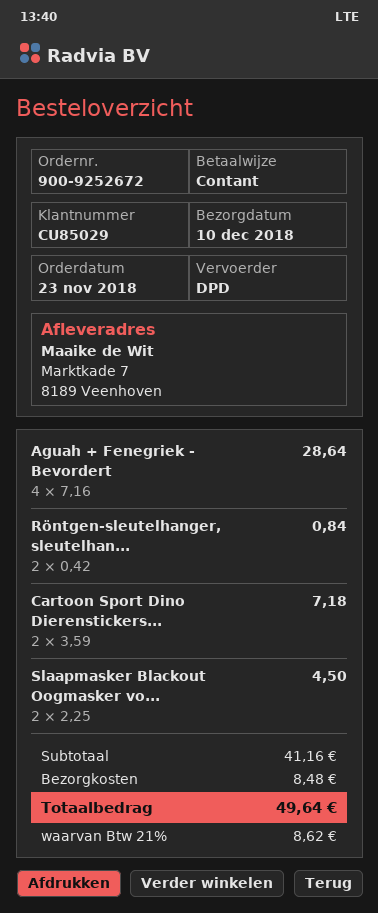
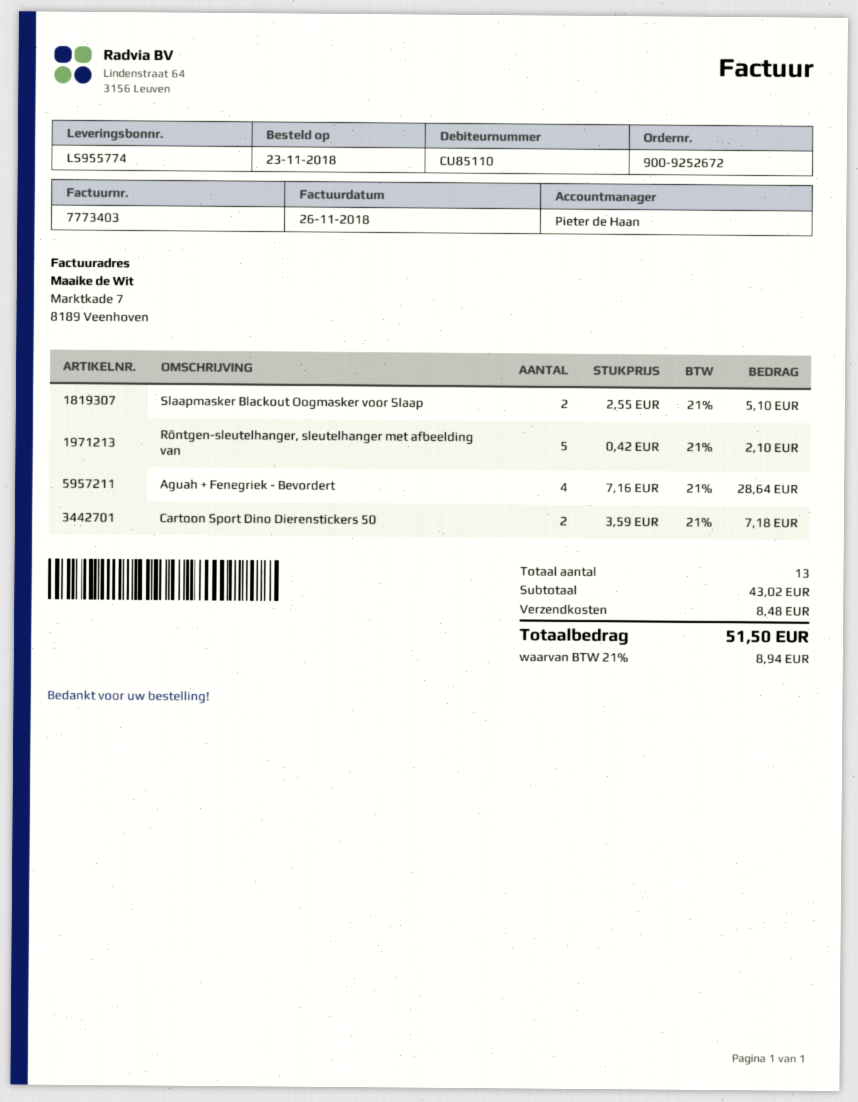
customer number: CU85029 -> CU85110
Röntgen-sleutelhanger, sleutelhan...: 2 x 0.42 = 0.84 -> 5 x 0.42 = 2.10
Slaapmasker Blackout Oogmasker vo...: 2 x 2.25 = 4.50 -> 2 x 2.55 = 5.10
subtotal: 41.16 -> 43.02
tax: 21% = 8.62 -> 21% = 8.94
total: 49.64 -> 51.50

